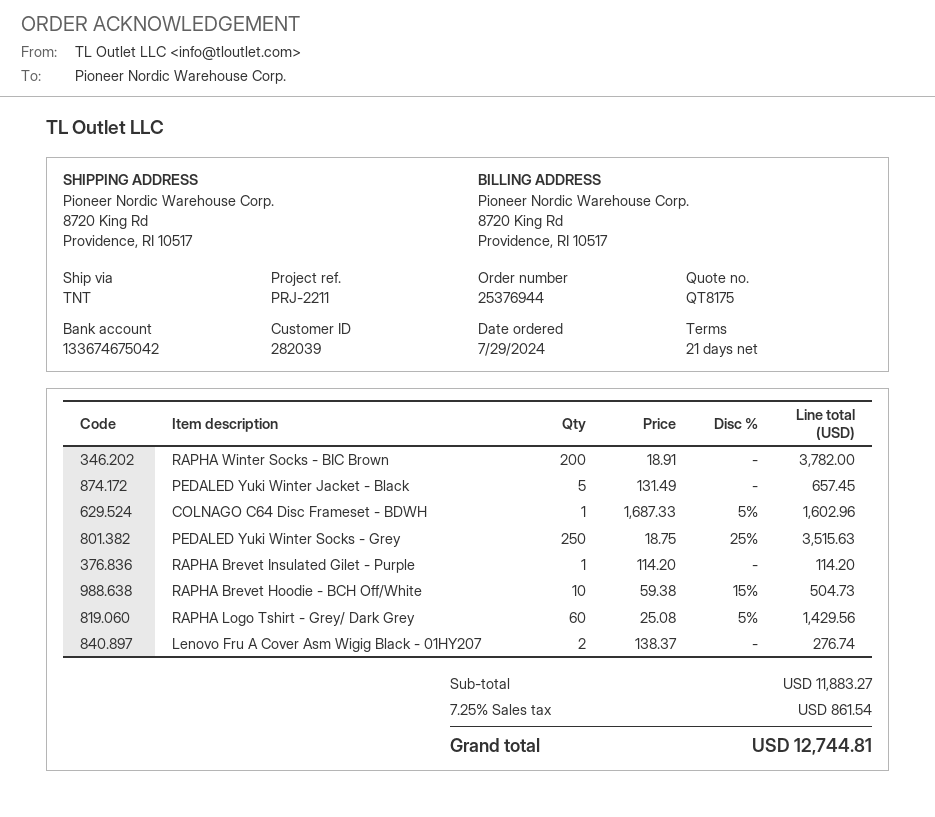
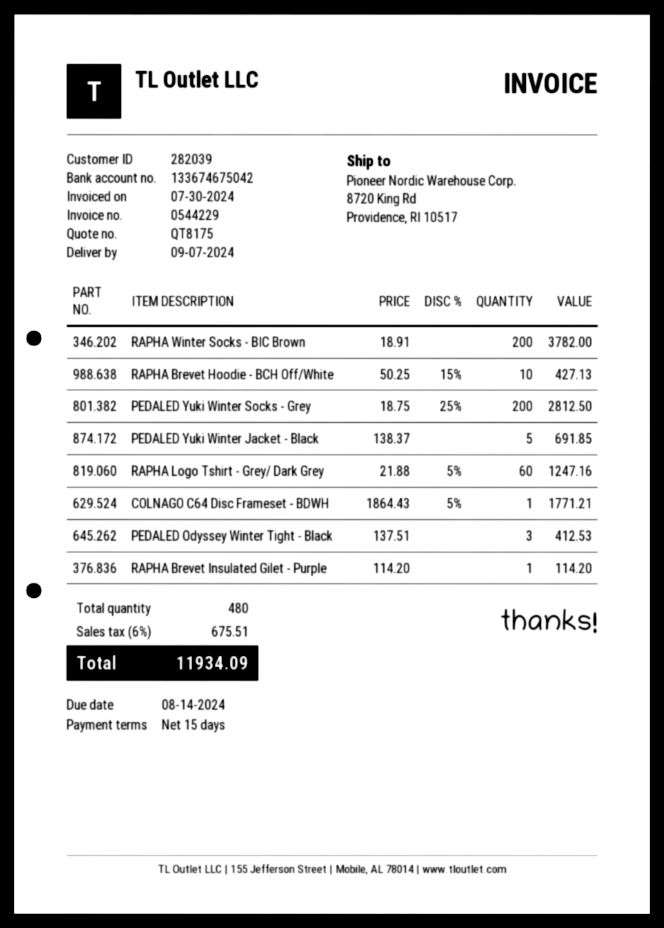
payment terms: 21 days -> 15 days
PEDALED Yuki Winter Jacket - Black: 5 x 131.49 = 657.45 -> 5 x 138.37 = 691.85
COLNAGO C64 Disc Frameset - BDWH: 1 x 1687.33 - 5% = 1602.96 -> 1 x 1864.43 - 5% = 1771.21
PEDALED Yuki Winter Socks - Grey: 250 x 18.75 - 25% = 3515.63 -> 200 x 18.75 - 25% = 2812.50
RAPHA Brevet Hoodie - BCH Off/White: 10 x 59.38 - 15% = 504.73 -> 10 x 50.25 - 15% = 427.13
RAPHA Logo Tshirt - Grey/ Dark Grey: 60 x 25.08 - 5% = 1429.56 -> 60 x 21.88 - 5% = 1247.16
Lenovo Fru A Cover Asm Wigig Black - 01HY207: 2 x 138.37 = 276.74 -> none
PEDALED Odyssey Winter Tight - Black: none -> 3 x 137.51 = 412.53
tax: 7.25% = 861.54 -> 6% = 675.51
total: 12744.81 -> 11934.09

